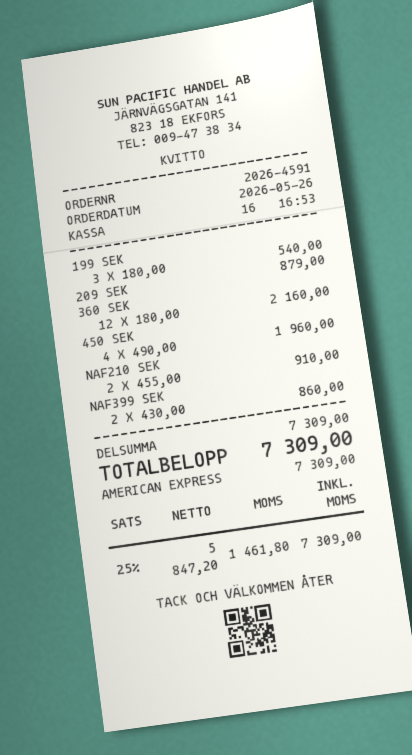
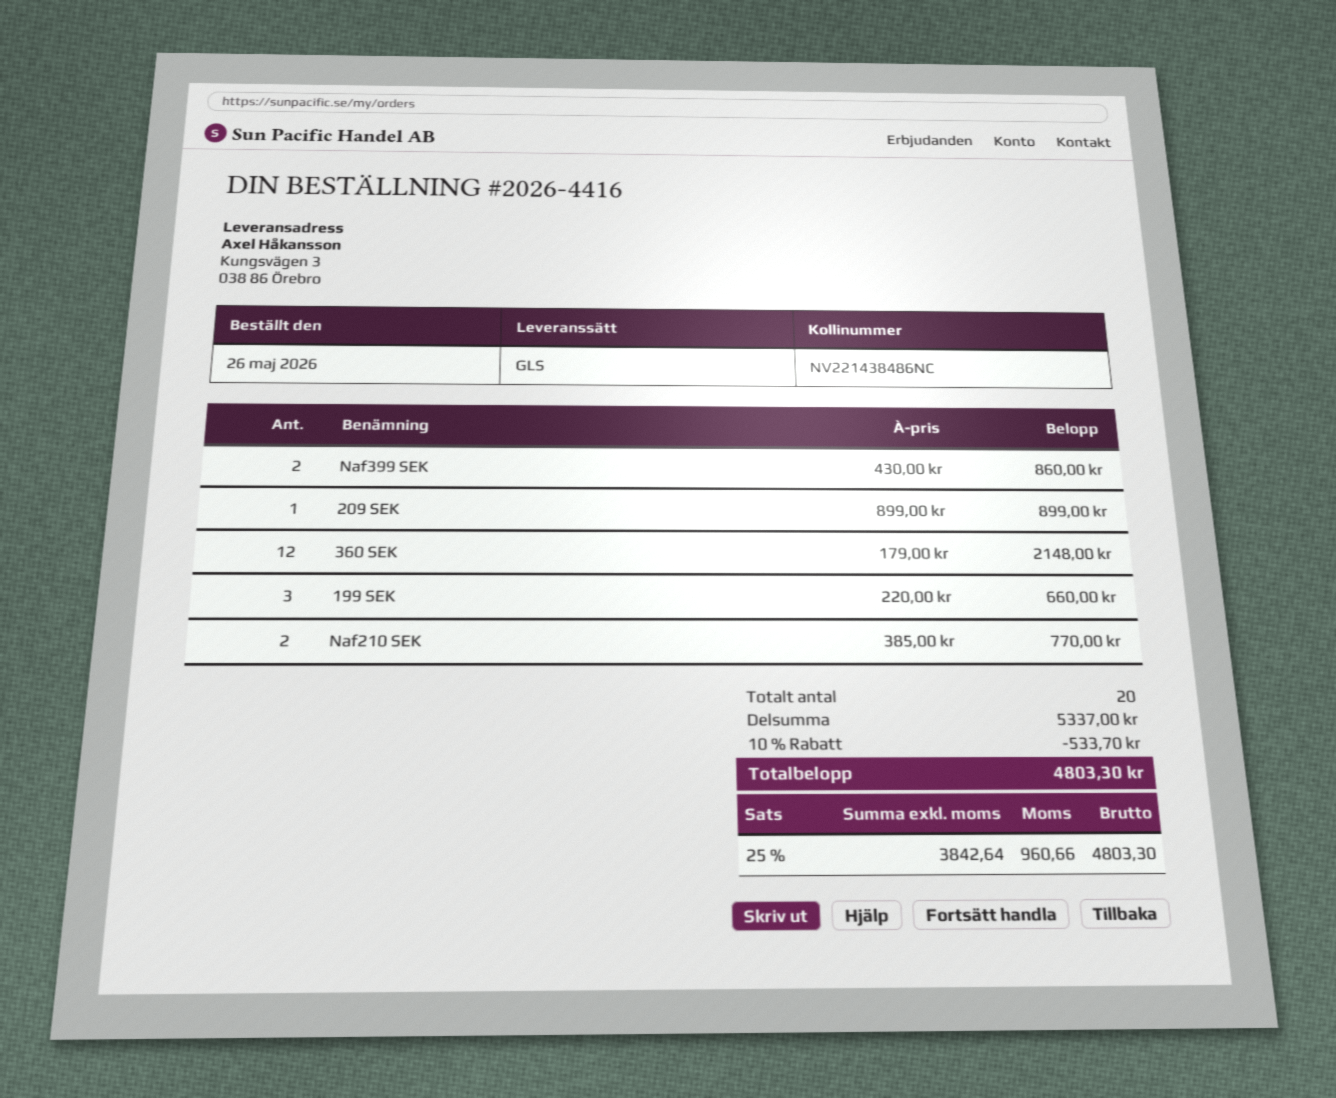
order number: 2026-4591 -> 2026-4416
199 SEK: 3 x 180.00 = 540.00 -> 3 x 220.00 = 660.00
209 SEK: 1 x 879.00 = 879.00 -> 1 x 899.00 = 899.00
360 SEK: 12 x 180.00 = 2160.00 -> 12 x 179.00 = 2148.00
450 SEK: 4 x 490.00 = 1960.00 -> none
NAF210 SEK: 2 x 455.00 = 910.00 -> 2 x 385.00 = 770.00
subtotal: 7309.00 -> 5337.00
discount: none -> 10% = 533.70
net: 5847.20 -> 3842.64
tax: 25% = 1461.80 -> 25% = 960.66
total: 7309.00 -> 4803.30

